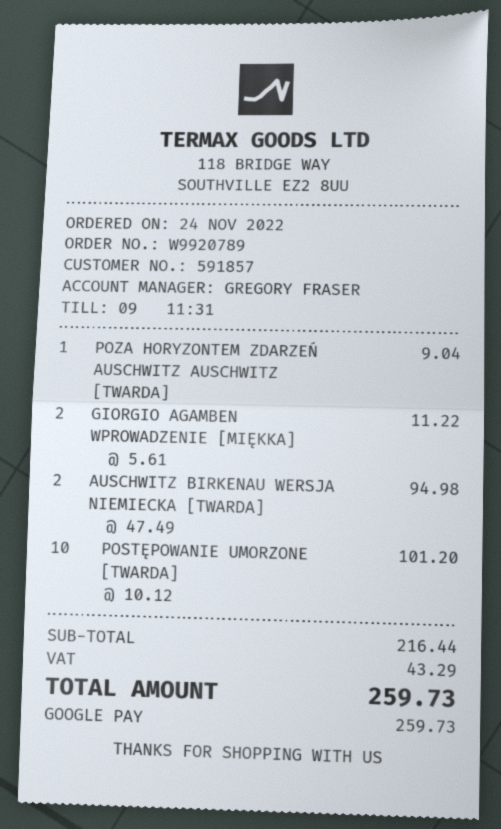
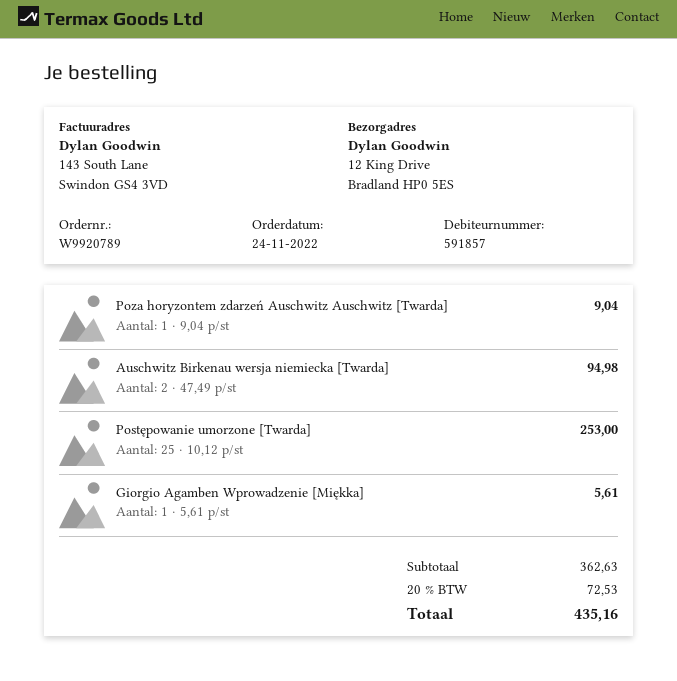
GIORGIO AGAMBEN WPROWADZENIE [MIĘKKA]: 2 x 5.61 = 11.22 -> 1 x 5.61 = 5.61
POSTĘPOWANIE UMORZONE [TWARDA]: 10 x 10.12 = 101.20 -> 25 x 10.12 = 253.00
subtotal: 216.44 -> 362.63
tax: 43.29 -> 72.53
total: 259.73 -> 435.16

